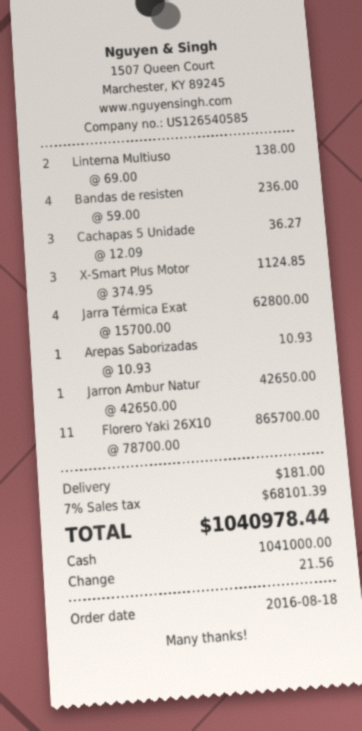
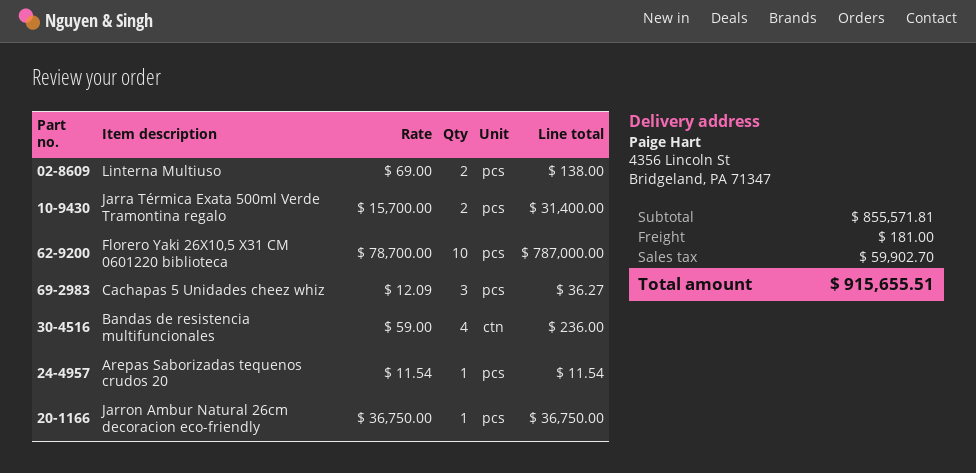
X-Smart Plus Motor: 3 x 374.95 = 1124.85 -> none
Jarra Térmica Exat: 4 x 15700.00 = 62800.00 -> 2 x 15700.00 = 31400.00
Arepas Saborizadas: 1 x 10.93 = 10.93 -> 1 x 11.54 = 11.54
Jarron Ambur Natur: 1 x 42650.00 = 42650.00 -> 1 x 36750.00 = 36750.00
Florero Yaki 26X10: 11 x 78700.00 = 865700.00 -> 10 x 78700.00 = 787000.00
tax: 68101.39 -> 59902.70
total: 1040978.44 -> 915655.51

